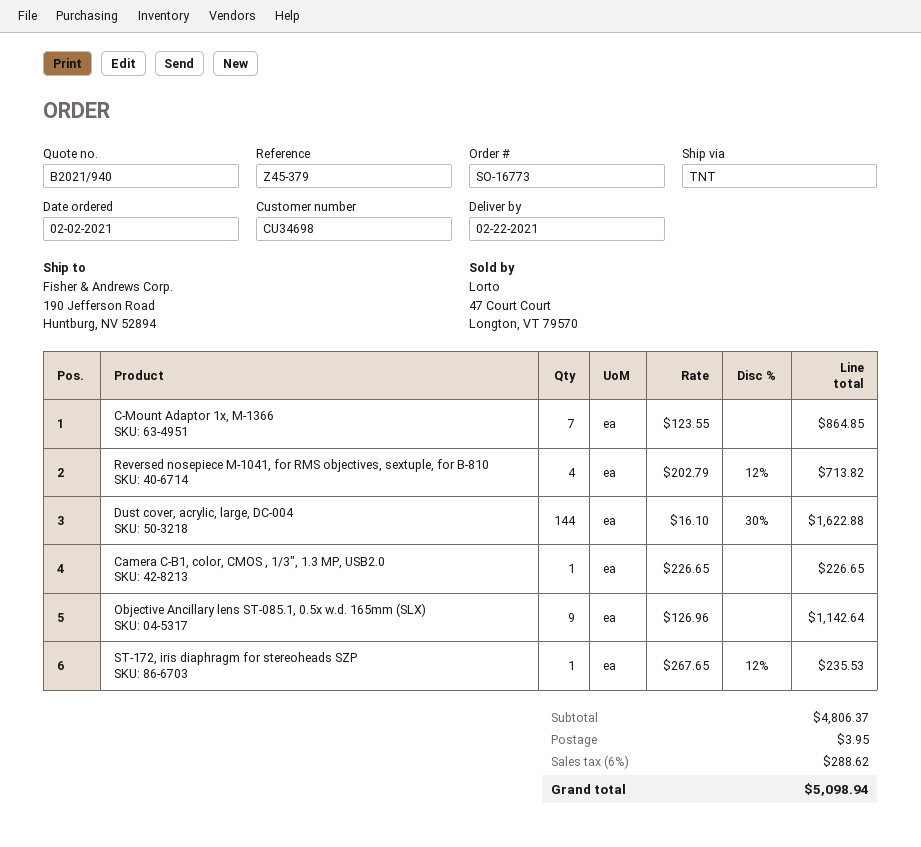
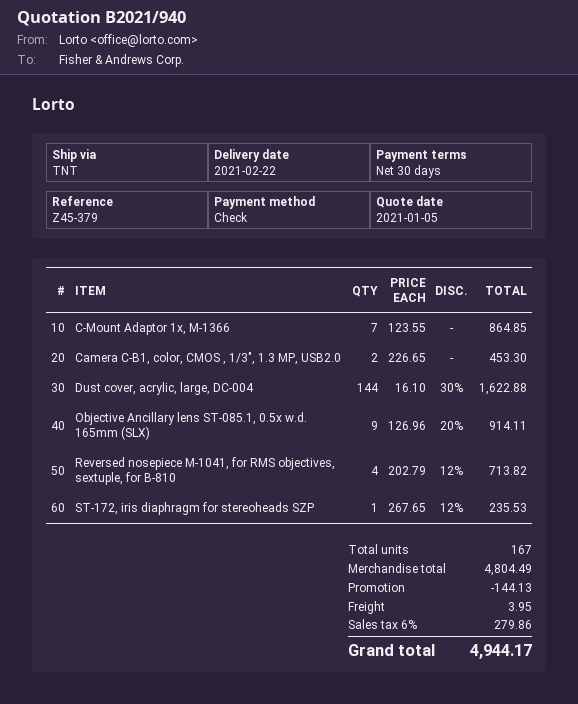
Camera C-B1, color, CMOS , 1/3", 1.3 MP, USB2.0: 1 x 226.65 = 226.65 -> 2 x 226.65 = 453.30
Objective Ancillary lens ST-085.1, 0.5x w.d. 165mm (SLX): 9 x 126.96 = 1142.64 -> 9 x 126.96 - 20% = 914.11
subtotal: 4806.37 -> 4804.49
discount: none -> 144.13
tax: 6% = 288.62 -> 6% = 279.86
total: 5098.94 -> 4944.17

